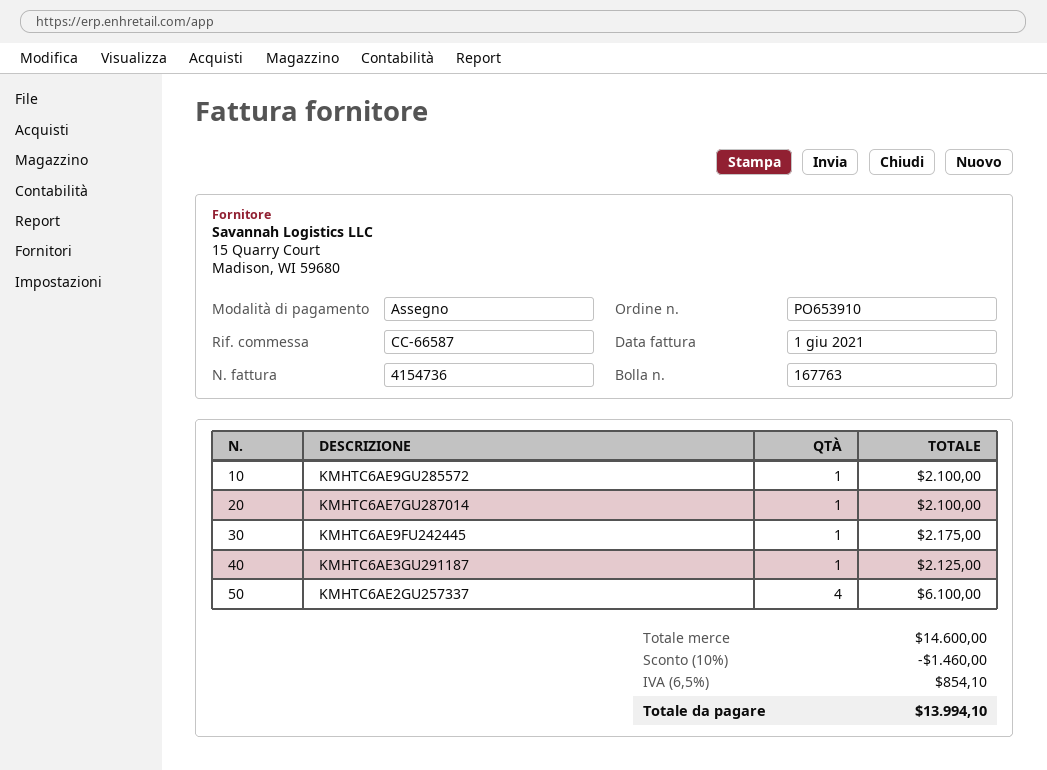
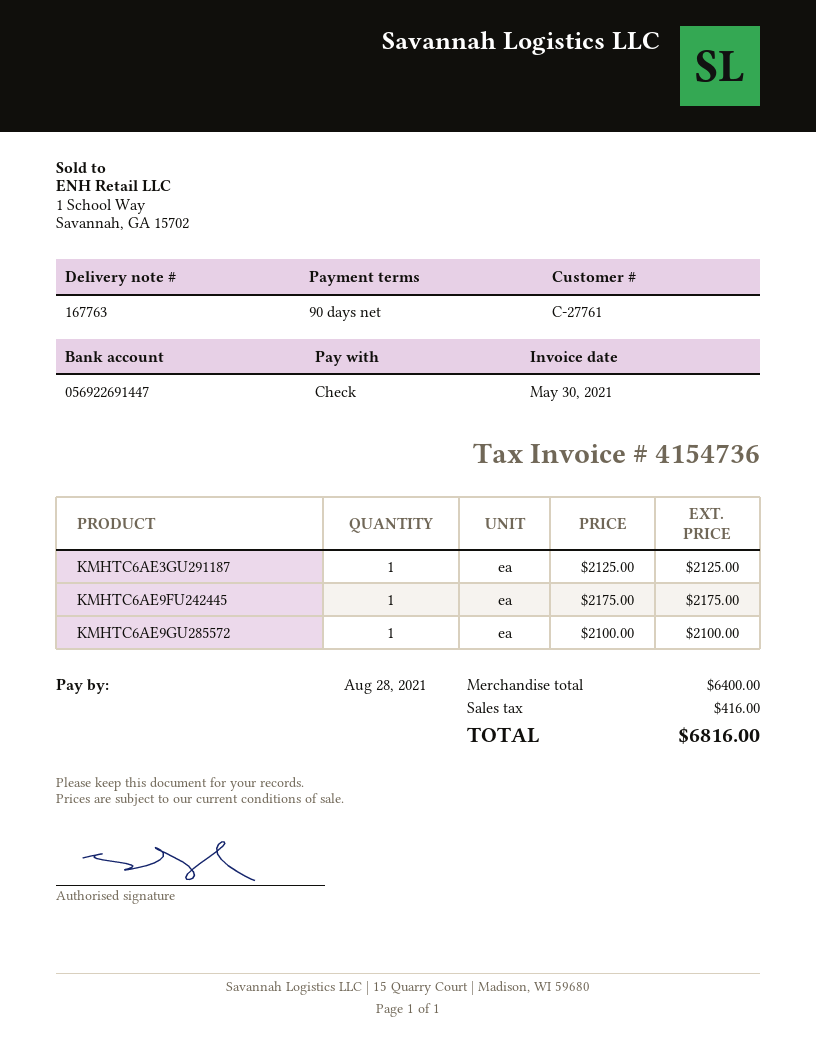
invoice date: 2021-06-01 -> 2021-05-30
KMHTC6AE7GU287014: 1 for 2100.00 -> none
KMHTC6AE2GU257337: 4 for 6100.00 -> none
subtotal: 14600.00 -> 6400.00
discount: 10% = 1460.00 -> none
tax: 854.10 -> 416.00
total: 13994.10 -> 6816.00

